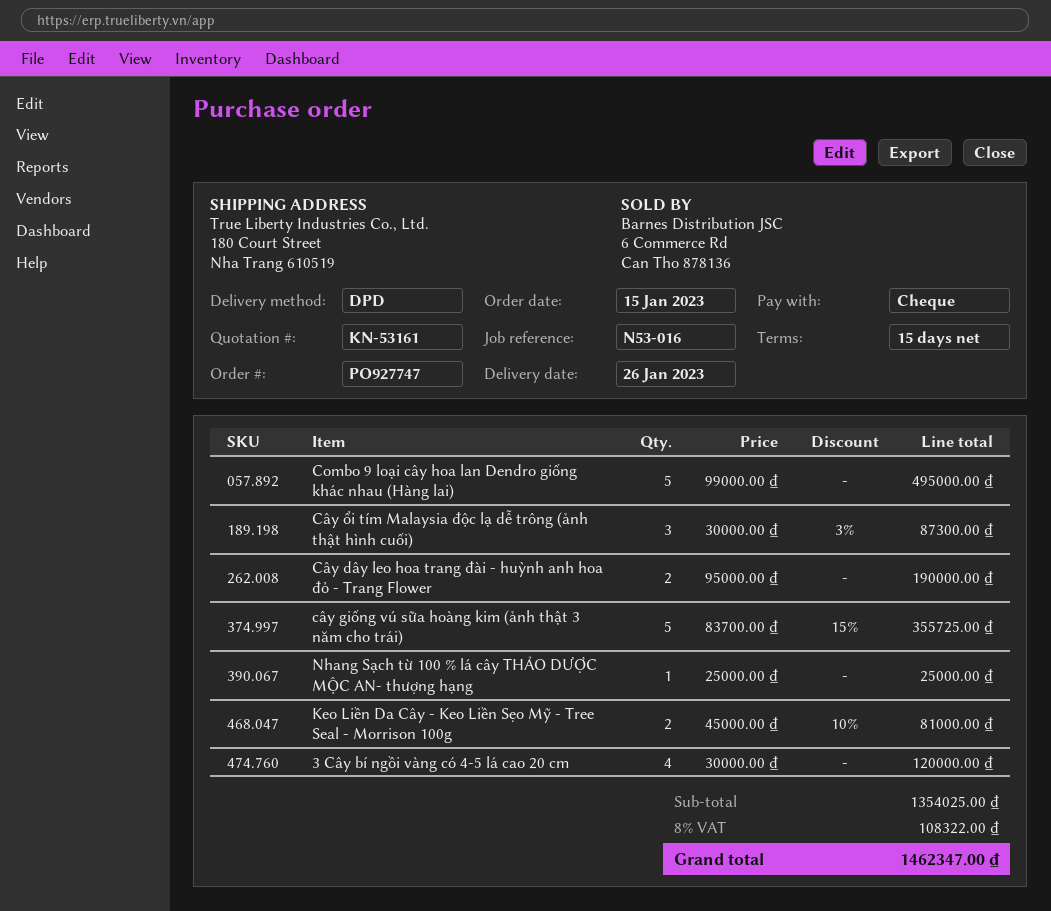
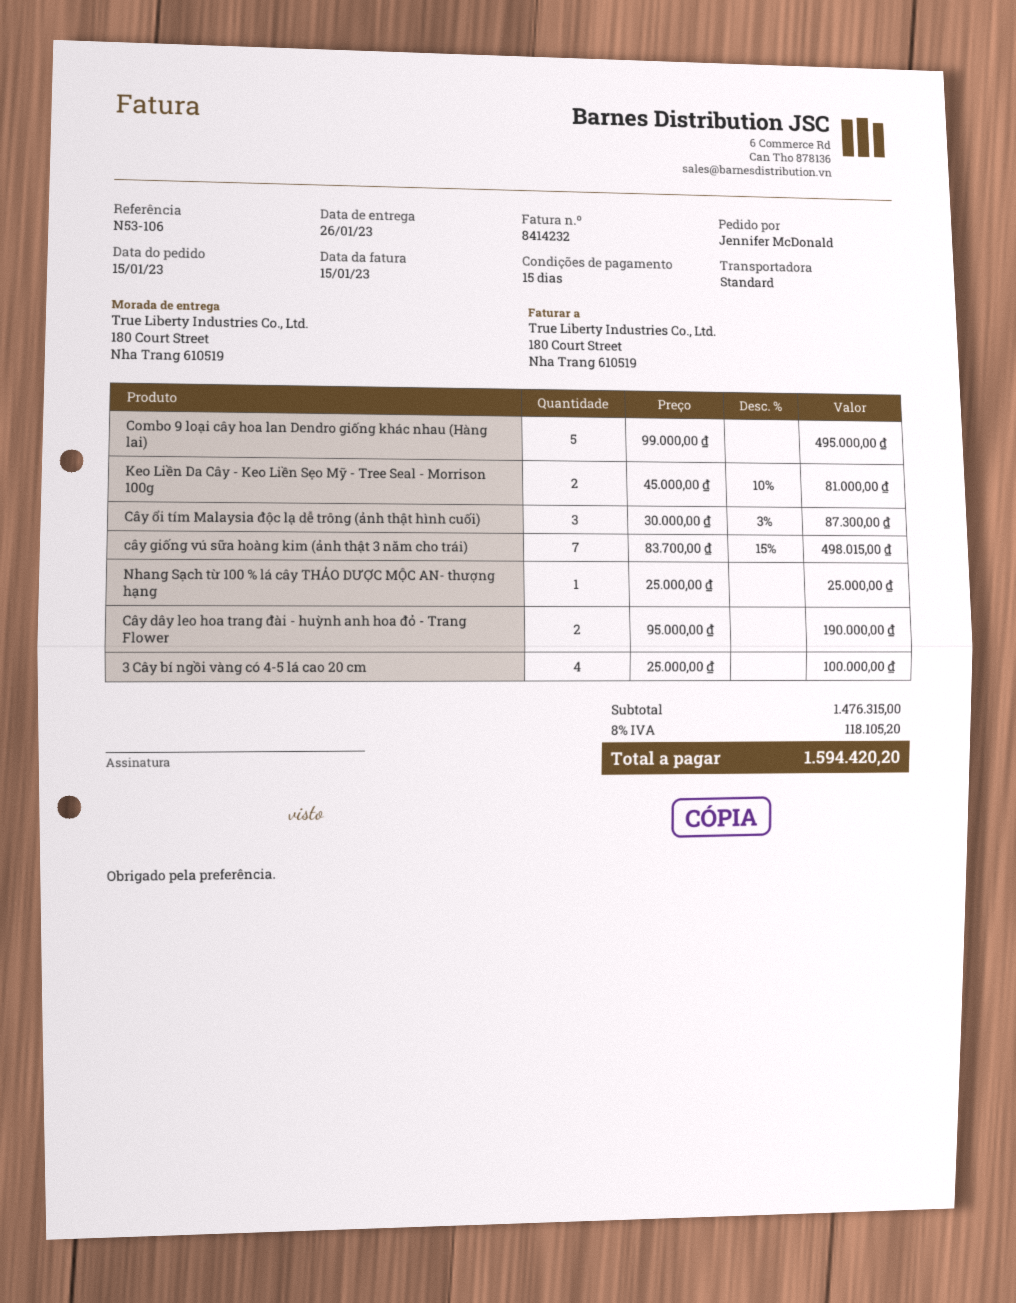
reference: N53-016 -> N53-106
shipping method: DPD -> standard
cây giống vú sữa hoàng kim (ảnh thật 3 năm cho trái): 5 x 83700.00 - 15% = 355725.00 -> 7 x 83700.00 - 15% = 498015.00
3 Cây bí ngồi vàng có 4-5 lá cao 20 cm: 4 x 30000.00 = 120000.00 -> 4 x 25000.00 = 100000.00
subtotal: 1354025.00 -> 1476315.00
tax: 8% = 108322.00 -> 8% = 118105.20
total: 1462347.00 -> 1594420.20

